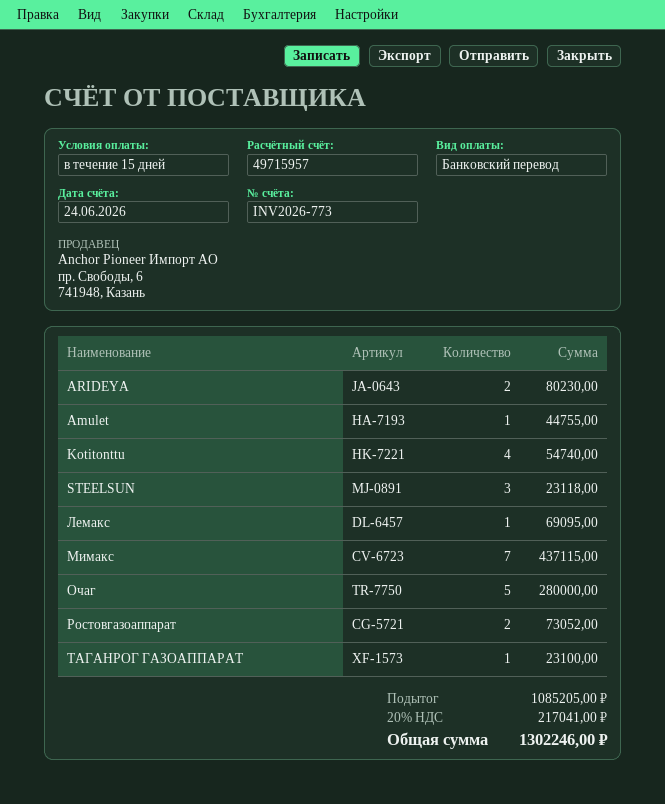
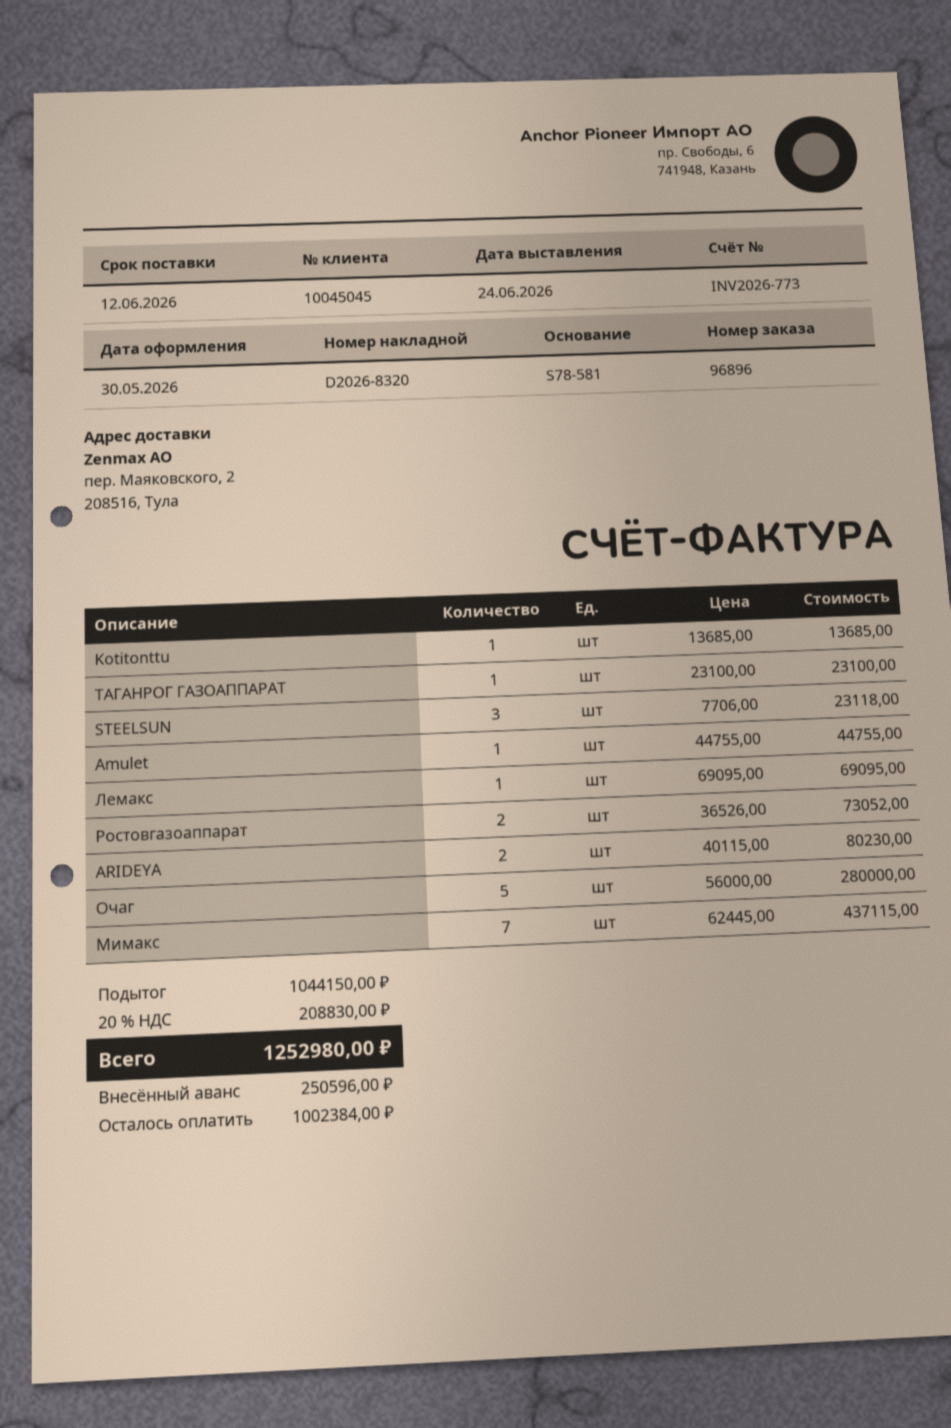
Kotitonttu: 4 for 54740.00 -> 1 for 13685.00
subtotal: 1085205.00 -> 1044150.00
tax: 20% = 217041.00 -> 20% = 208830.00
total: 1302246.00 -> 1252980.00

